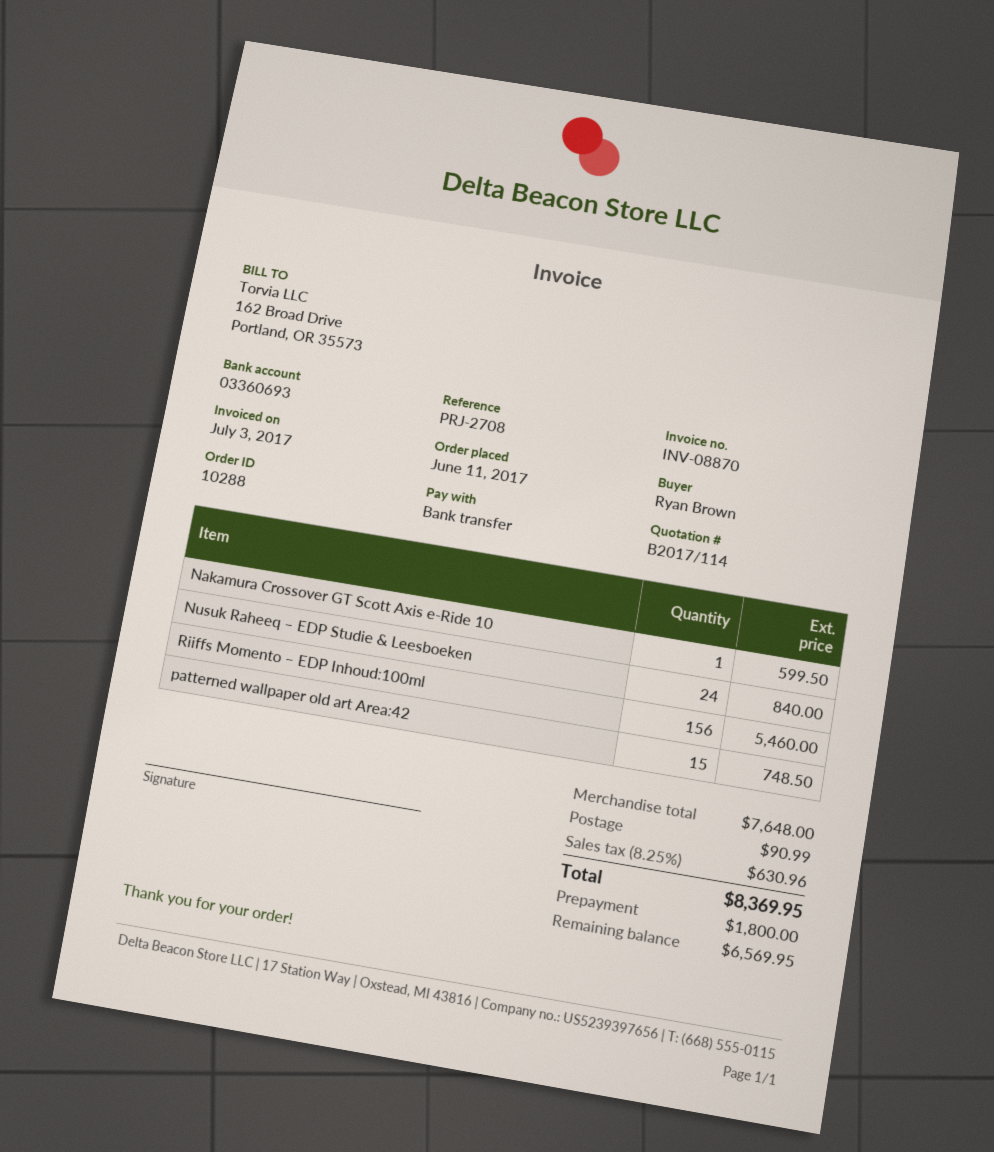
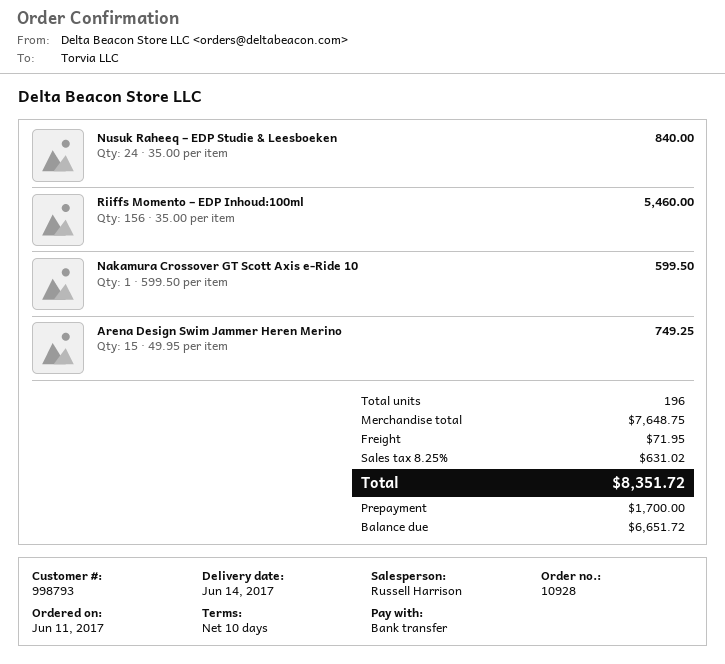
order number: 10288 -> 10928
patterned wallpaper old art Area:42: 15 for 748.50 -> none
Arena Design Swim Jammer Heren Merino: none -> 15 for 749.25
subtotal: 7648.00 -> 7648.75
shipping: 90.99 -> 71.95
tax: 8.25% = 630.96 -> 8.25% = 631.02
total: 8369.95 -> 8351.72
deposit: 1800.00 -> 1700.00
balance: 6569.95 -> 6651.72

